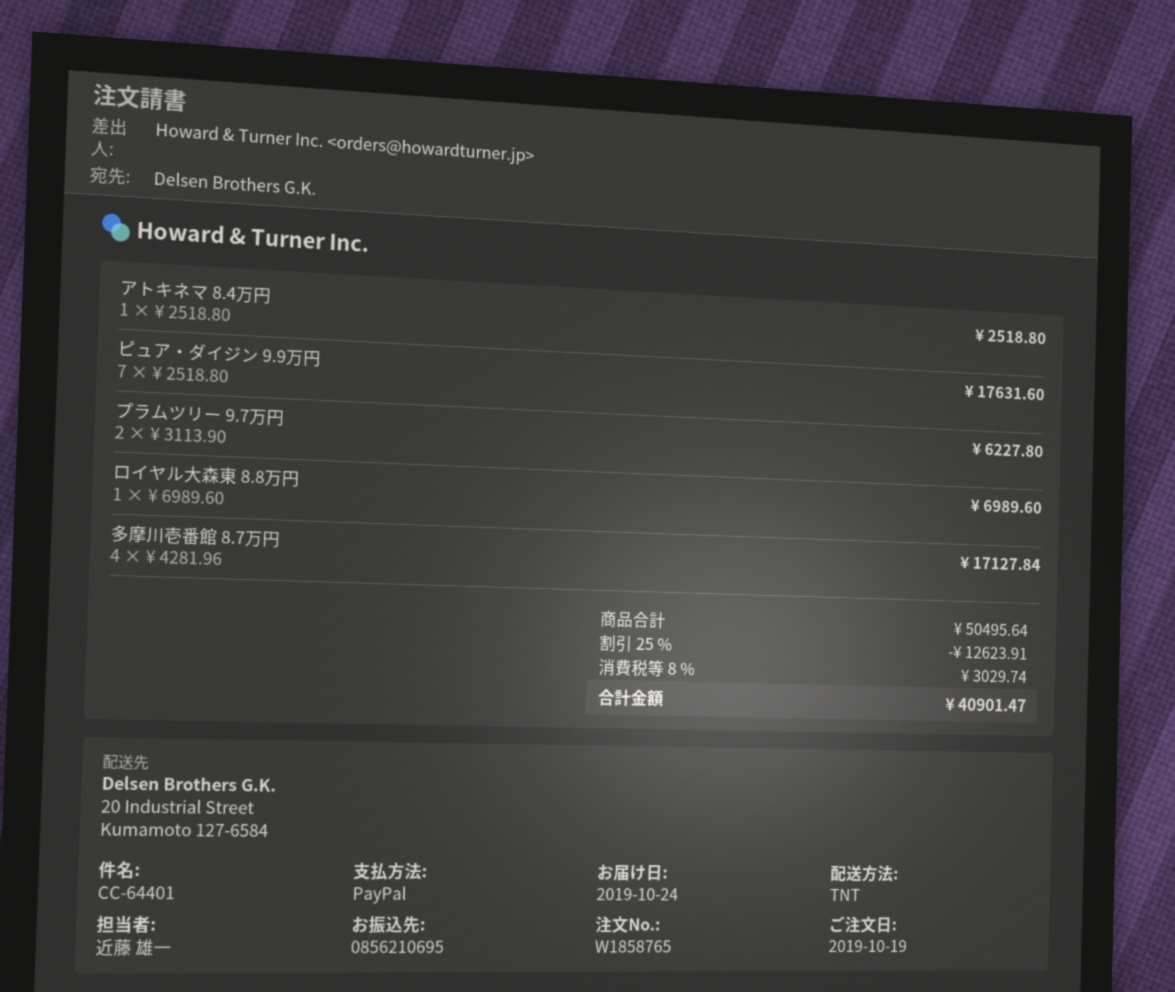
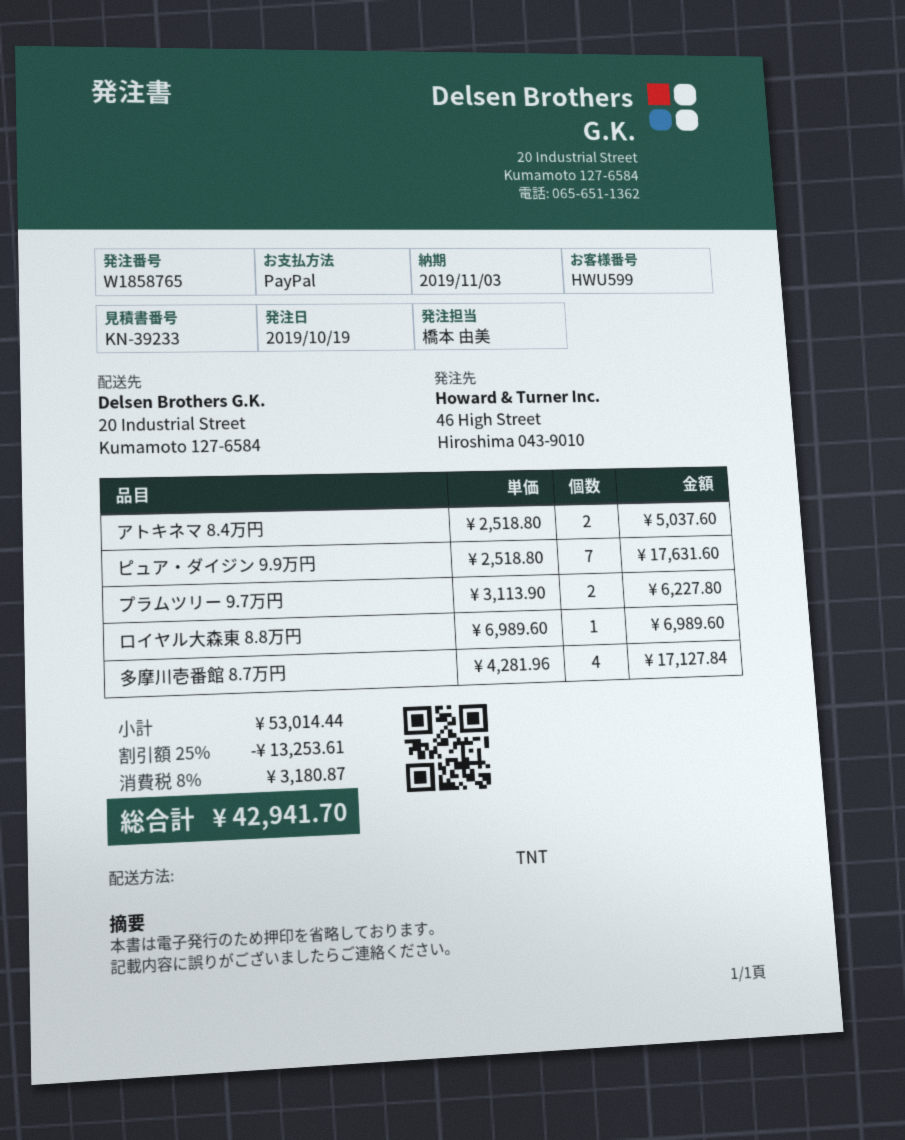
delivery date: 2019-10-24 -> 2019-11-03
アトキネマ 8.4万円: 1 x 2518.80 = 2518.80 -> 2 x 2518.80 = 5037.60
subtotal: 50495.64 -> 53014.44
discount: 25% = 12623.91 -> 25% = 13253.61
tax: 8% = 3029.74 -> 8% = 3180.87
total: 40901.47 -> 42941.70

